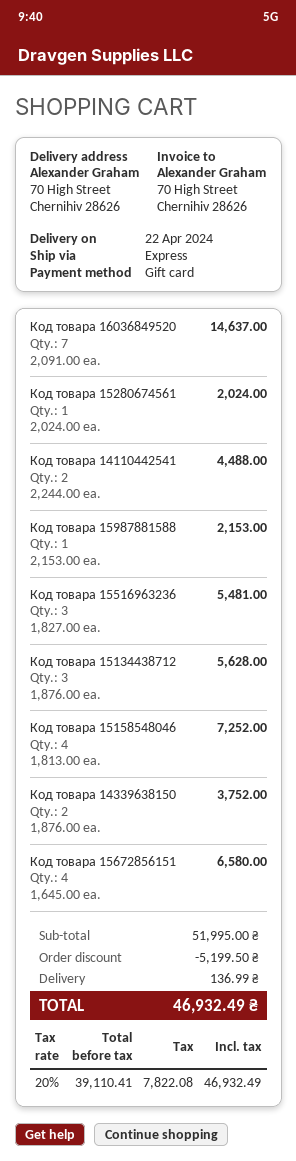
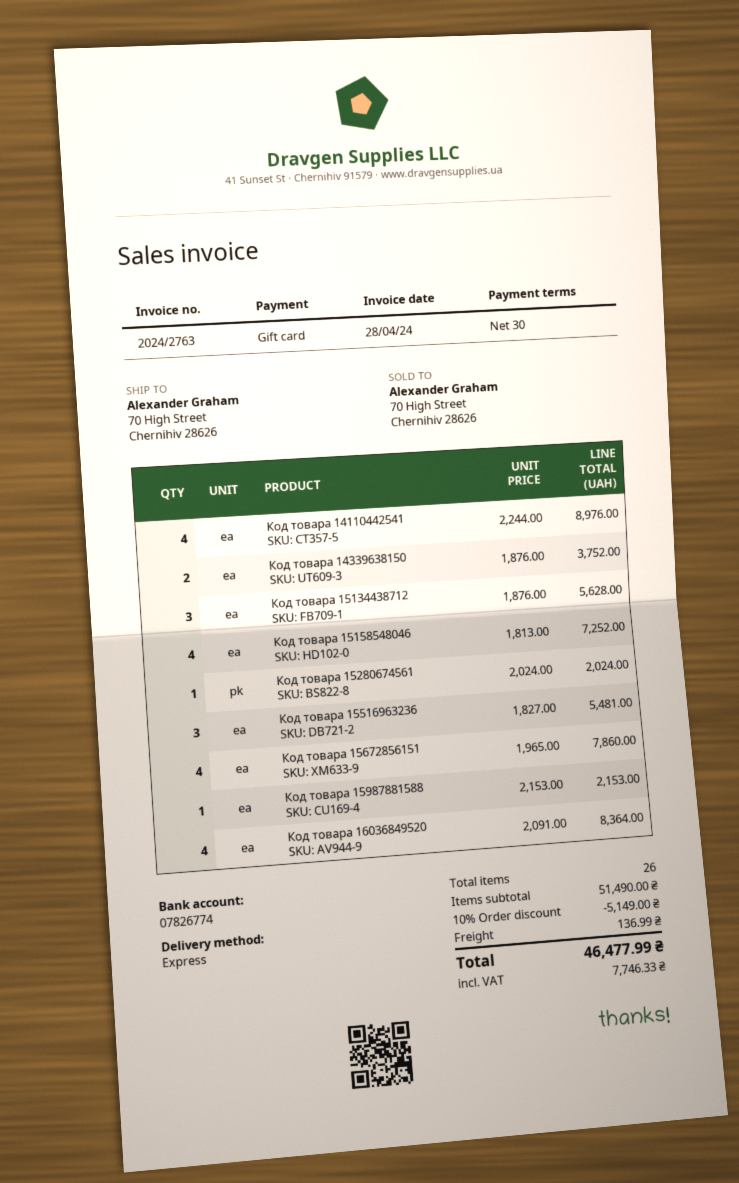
Код товара 16036849520: 7 x 2091.00 = 14637.00 -> 4 x 2091.00 = 8364.00
Код товара 14110442541: 2 x 2244.00 = 4488.00 -> 4 x 2244.00 = 8976.00
Код товара 15672856151: 4 x 1645.00 = 6580.00 -> 4 x 1965.00 = 7860.00
subtotal: 51995.00 -> 51490.00
discount: 5199.50 -> 5149.00
tax: 7822.08 -> 7746.33
total: 46932.49 -> 46477.99

